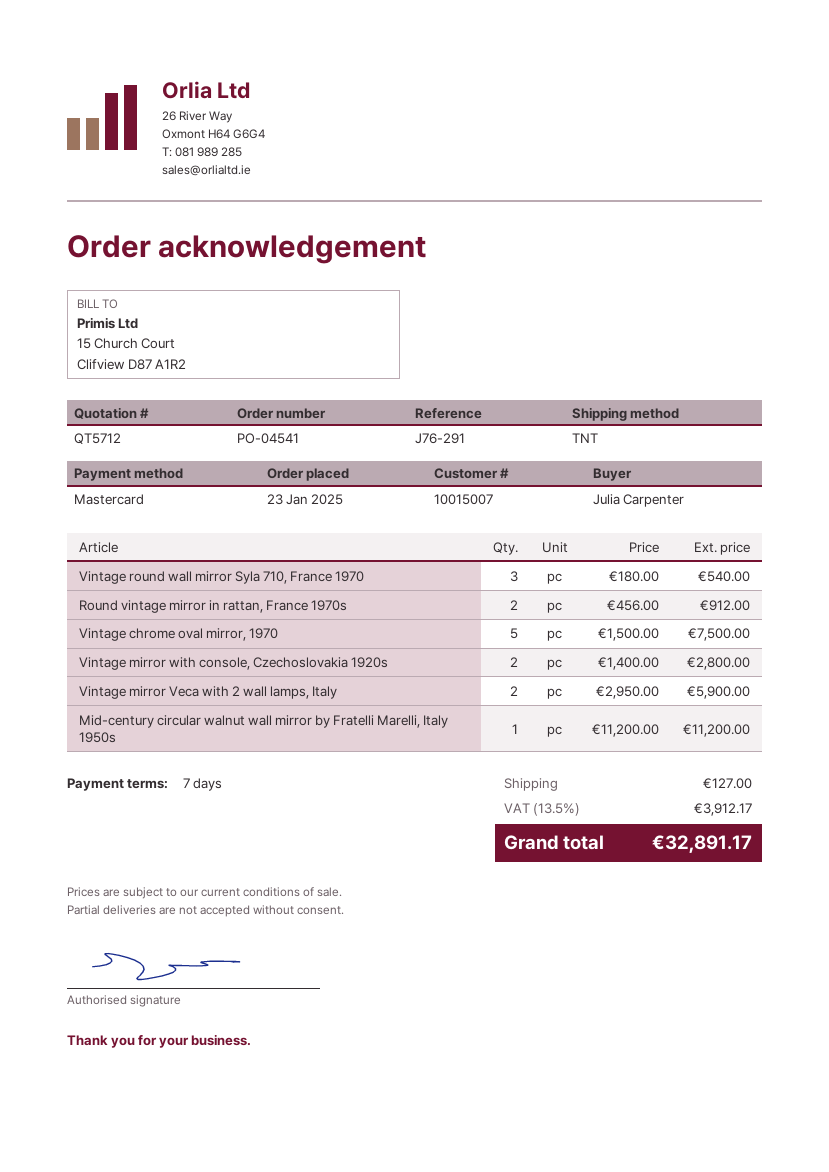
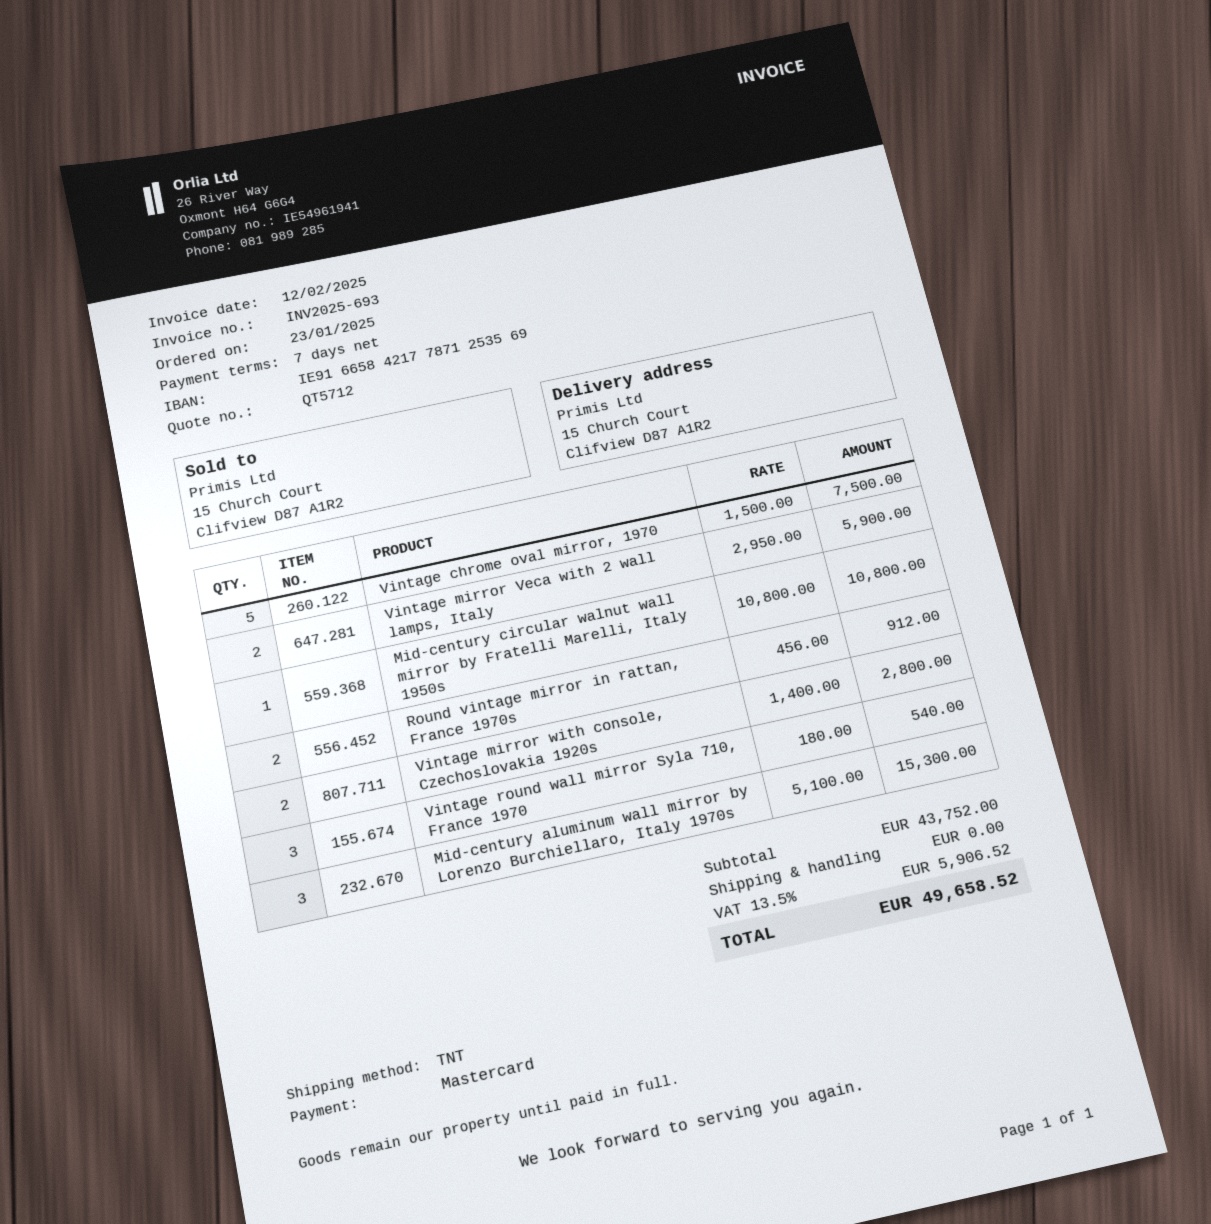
Mid-century circular walnut wall mirror by Fratelli Marelli, Italy 1950s: 1 x 11200.00 = 11200.00 -> 1 x 10800.00 = 10800.00
Mid-century aluminum wall mirror by Lorenzo Burchiellaro, Italy 1970s: none -> 3 x 5100.00 = 15300.00
shipping: 127.00 -> 0.00
tax: 13.5% = 3912.17 -> 13.5% = 5906.52
total: 32891.17 -> 49658.52

